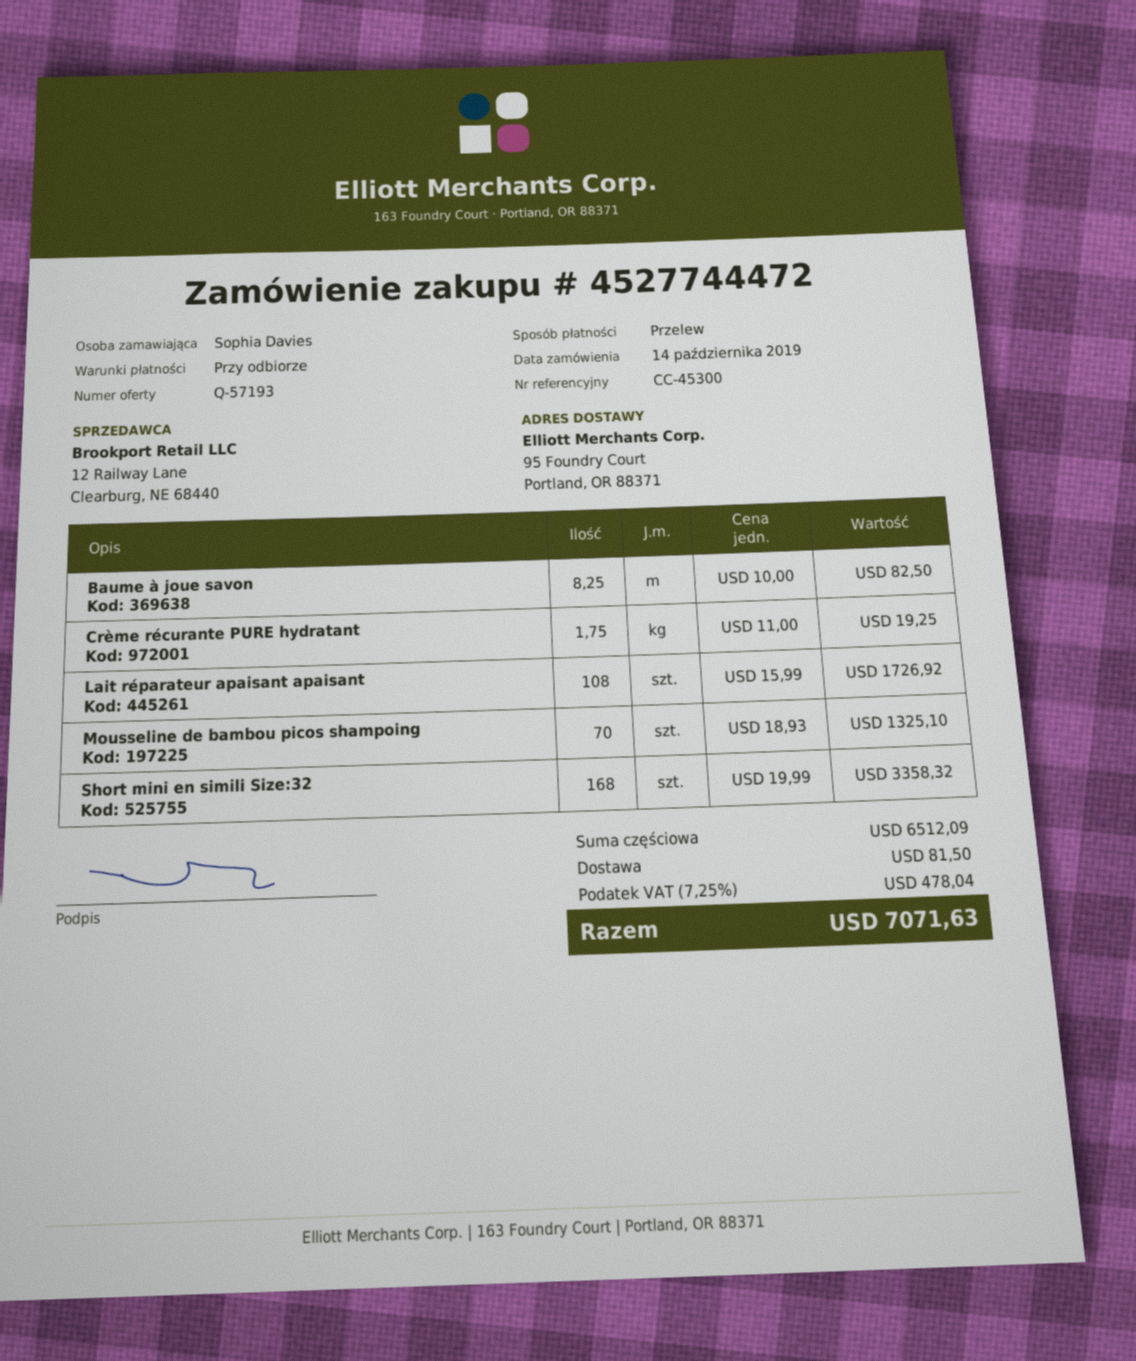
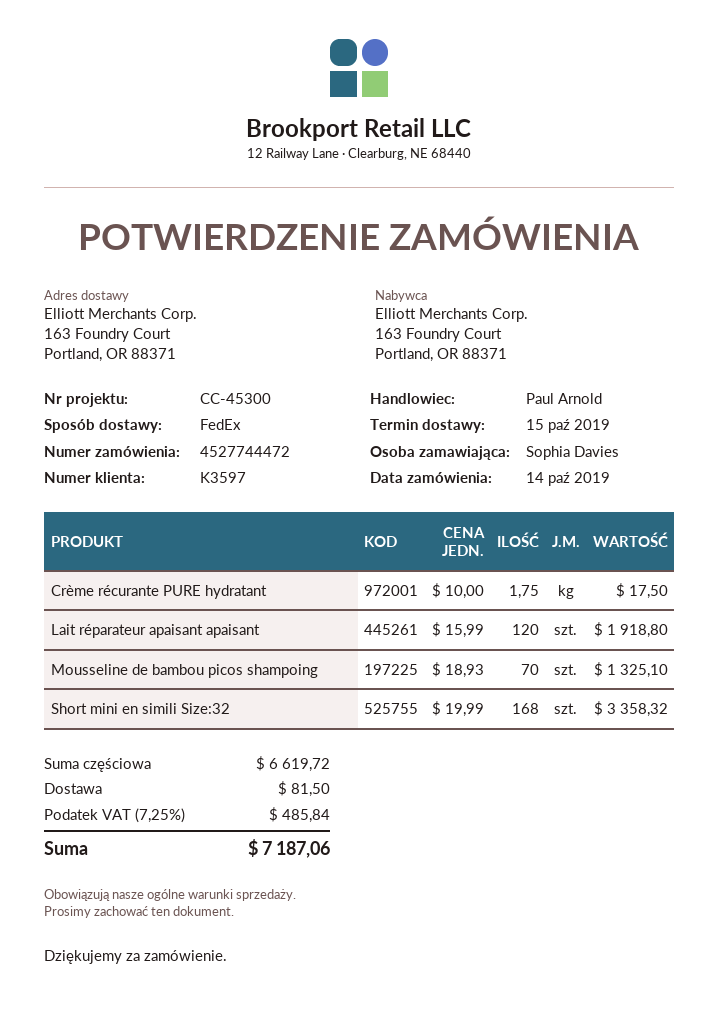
ship to: 95 Foundry Court, Portland, OR 88371 -> 163 Foundry Court, Portland, OR 88371
Baume à joue savon: 8.25 x 10.00 = 82.50 -> none
Crème récurante PURE hydratant: 1.75 x 11.00 = 19.25 -> 1.75 x 10.00 = 17.50
Lait réparateur apaisant apaisant: 108 x 15.99 = 1726.92 -> 120 x 15.99 = 1918.80
subtotal: 6512.09 -> 6619.72
tax: 7.25% = 478.04 -> 7.25% = 485.84
total: 7071.63 -> 7187.06

